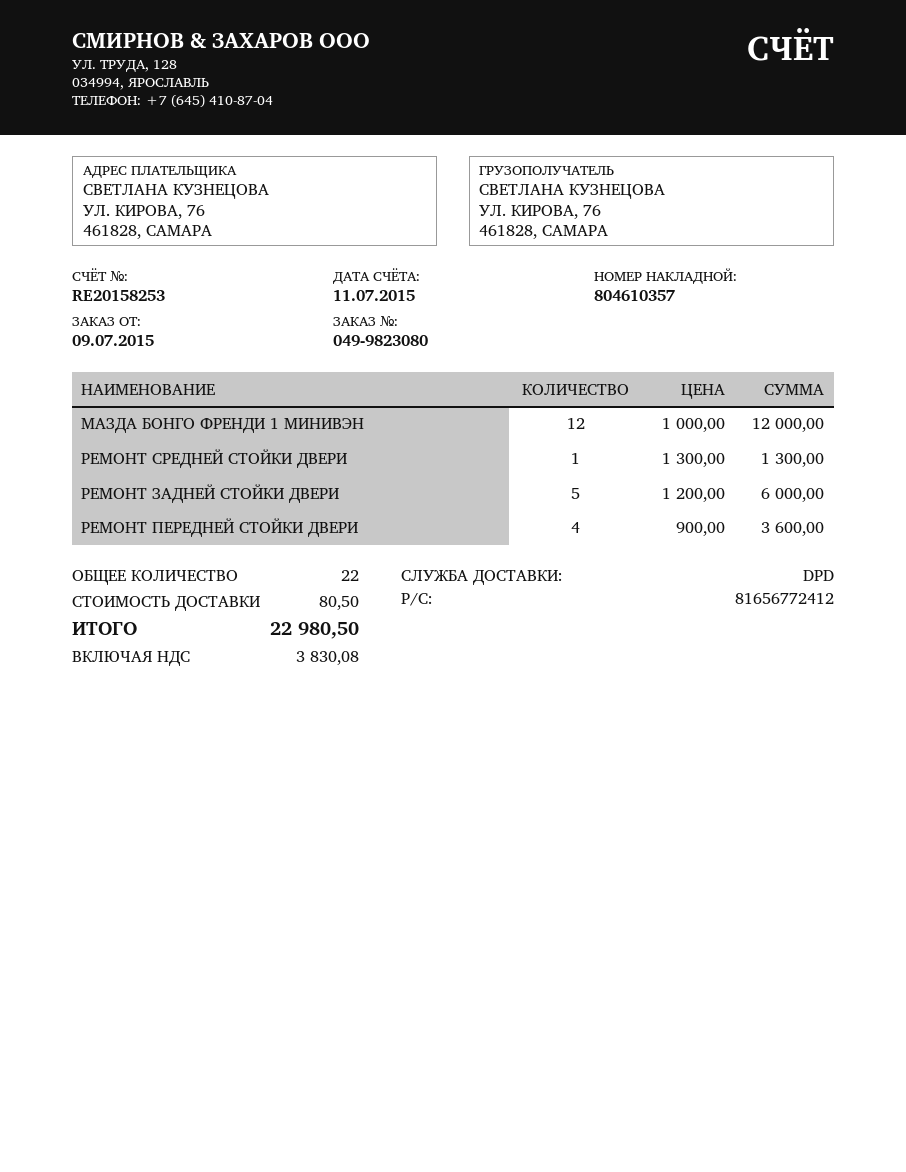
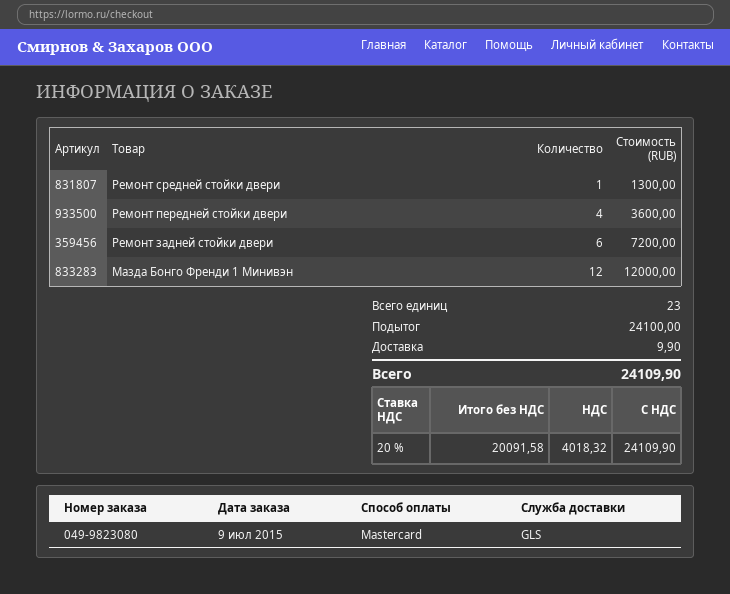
shipping method: DPD -> GLS
РЕМОНТ ЗАДНЕЙ СТОЙКИ ДВЕРИ: 5 for 6000.00 -> 6 for 7200.00
total quantity: 22 -> 23
shipping: 80.50 -> 9.90
tax: 3830.08 -> 4018.32
total: 22980.50 -> 24109.90

